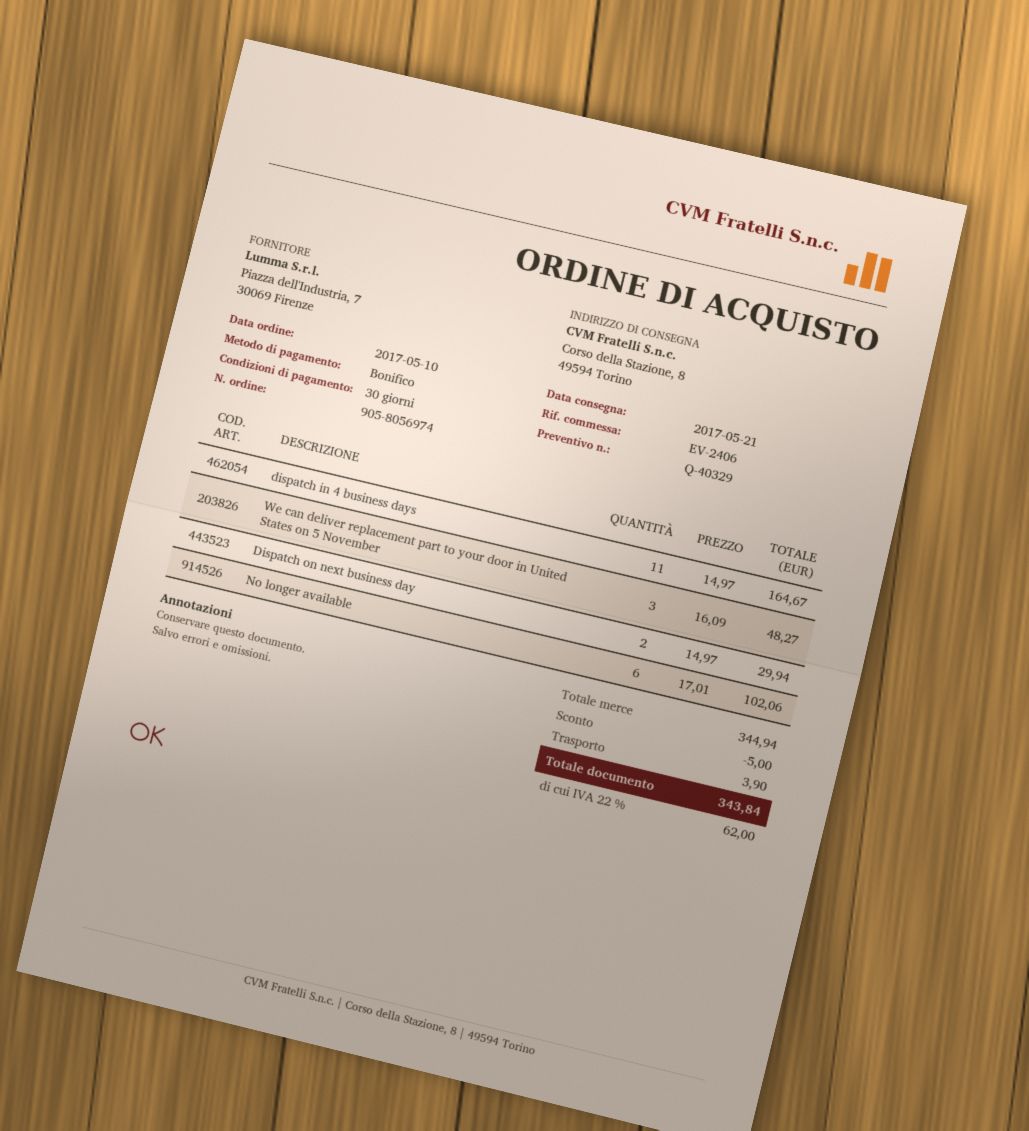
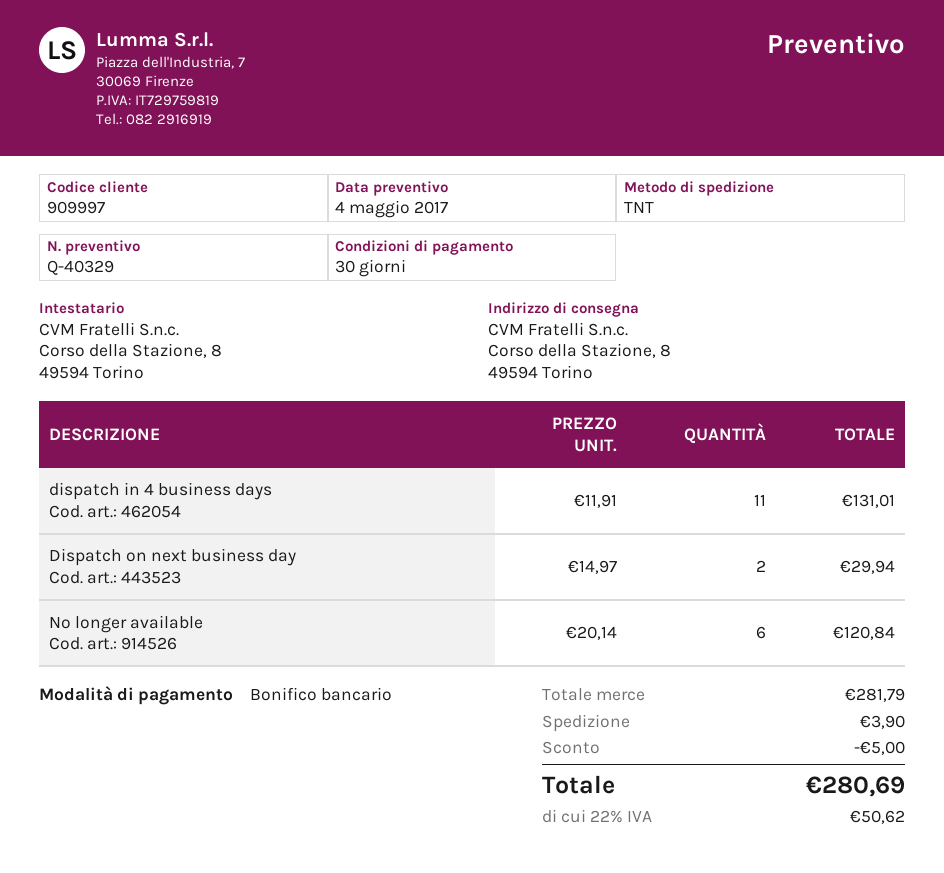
dispatch in 4 business days: 11 x 14.97 = 164.67 -> 11 x 11.91 = 131.01
We can deliver replacement part to your door in United States on 5 November: 3 x 16.09 = 48.27 -> none
No longer available: 6 x 17.01 = 102.06 -> 6 x 20.14 = 120.84
subtotal: 344.94 -> 281.79
tax: 22% = 62.00 -> 22% = 50.62
total: 343.84 -> 280.69

